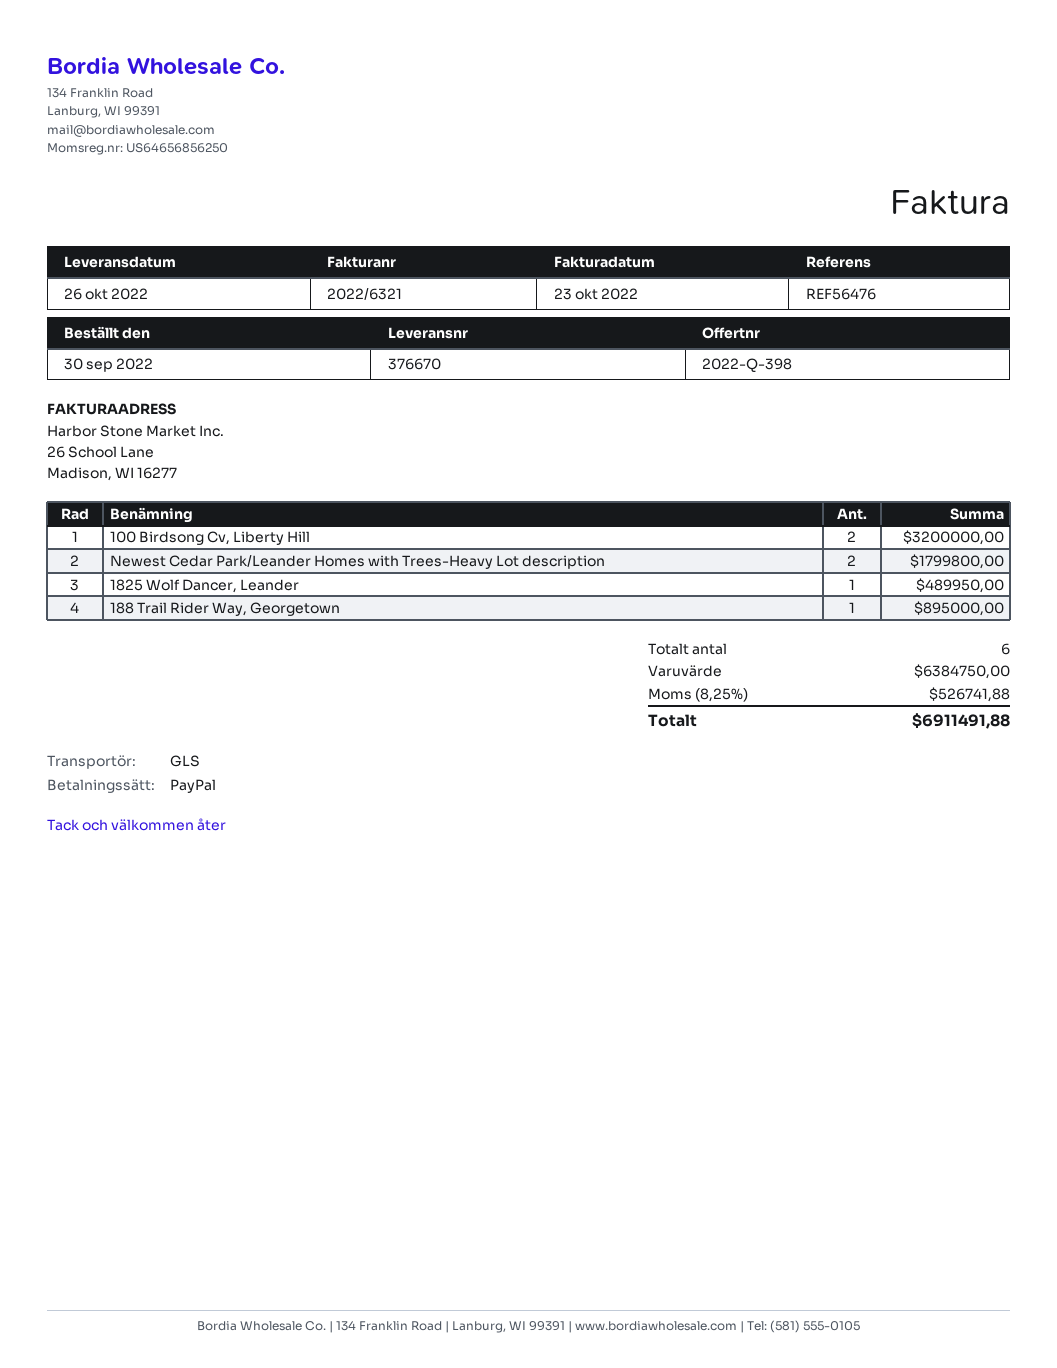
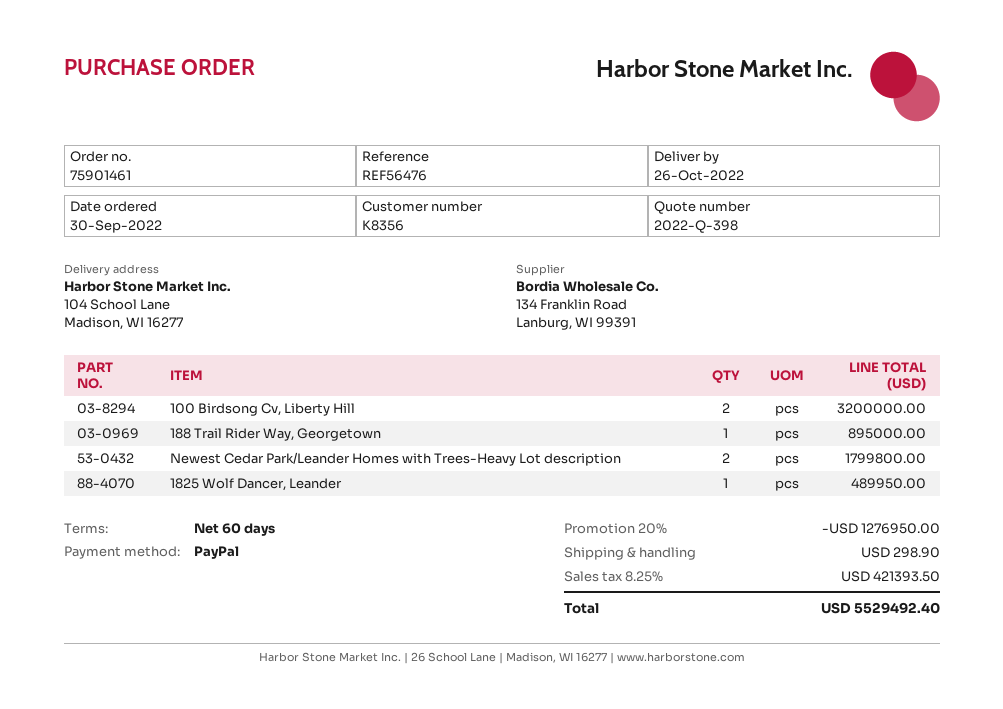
discount: none -> 20% = 1276950.00
shipping: none -> 298.90
tax: 8.25% = 526741.88 -> 8.25% = 421393.50
total: 6911491.88 -> 5529492.40

